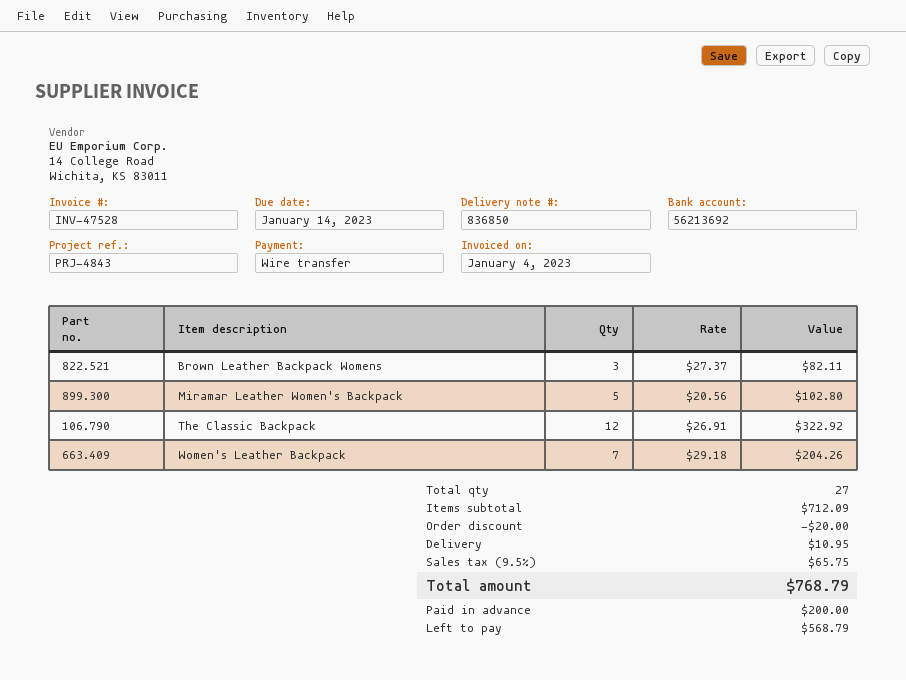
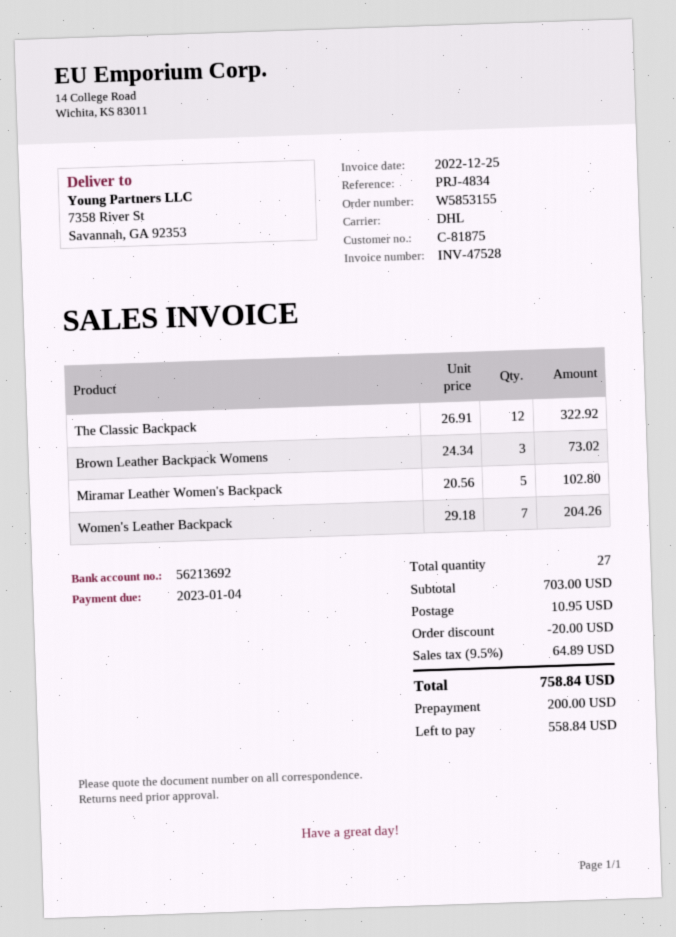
invoice date: 2023-01-04 -> 2022-12-25
due date: 2023-01-14 -> 2023-01-04
reference: PRJ-4843 -> PRJ-4834
Brown Leather Backpack Womens: 3 x 27.37 = 82.11 -> 3 x 24.34 = 73.02
subtotal: 712.09 -> 703.00
tax: 9.5% = 65.75 -> 9.5% = 64.89
total: 768.79 -> 758.84
balance: 568.79 -> 558.84

